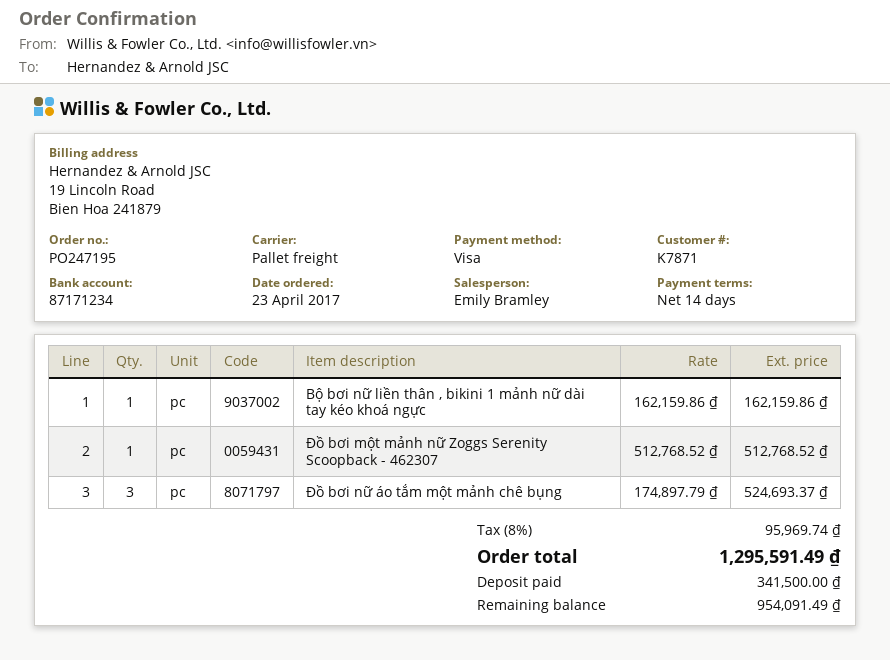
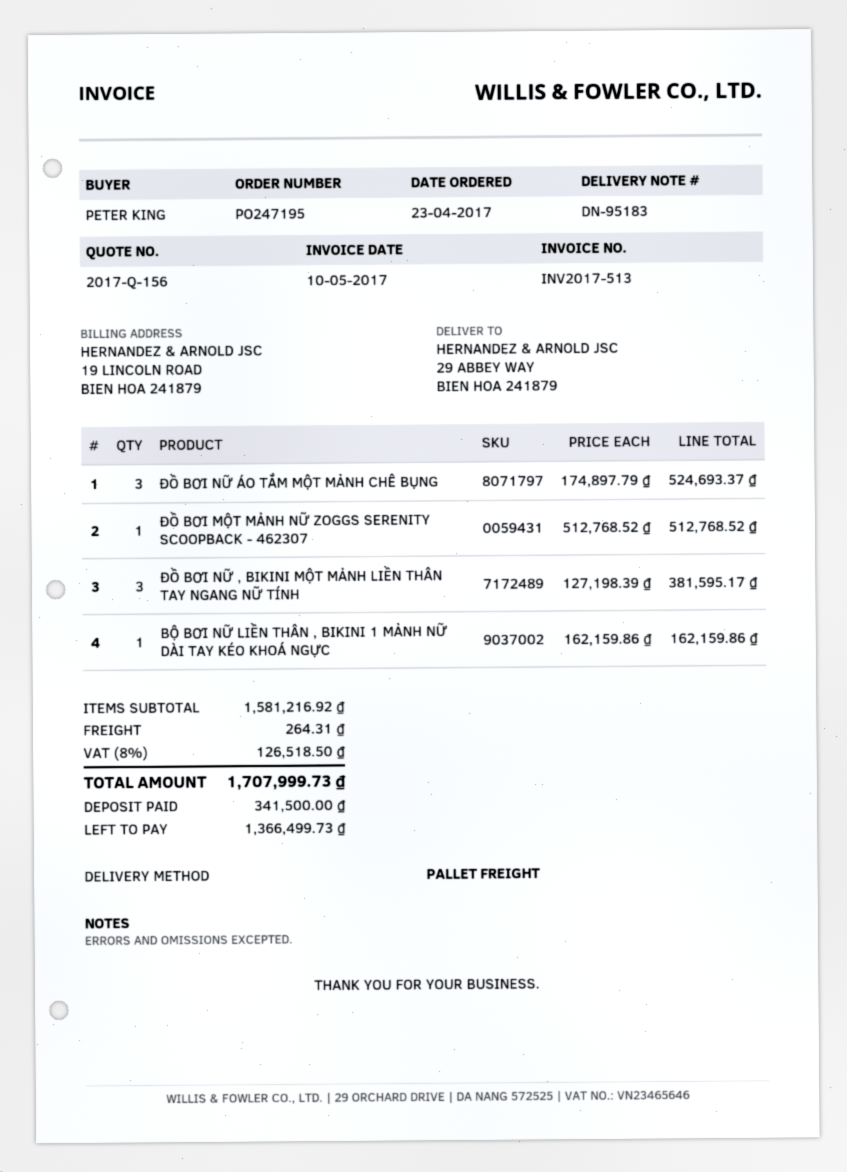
ĐỒ BƠI NỮ , BIKINI MỘT MẢNH LIỀN THÂN TAY NGANG NỮ TÍNH: none -> 3 x 127198.39 = 381595.17
shipping: none -> 264.31
tax: 8% = 95969.74 -> 8% = 126518.50
total: 1295591.49 -> 1707999.73
balance: 954091.49 -> 1366499.73

